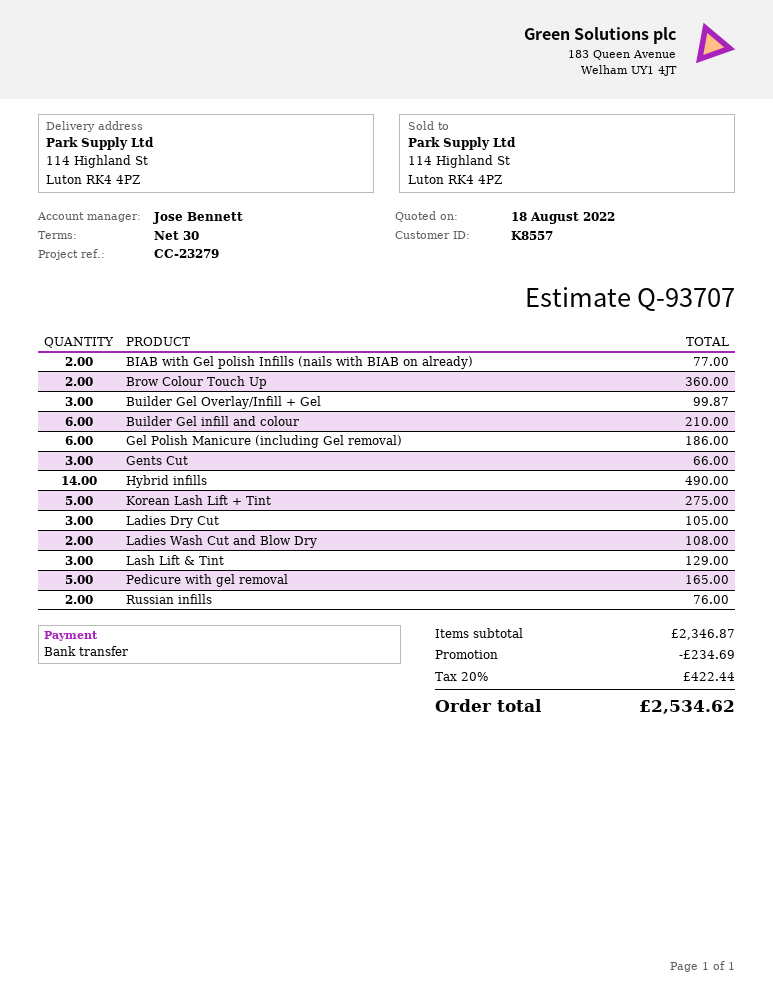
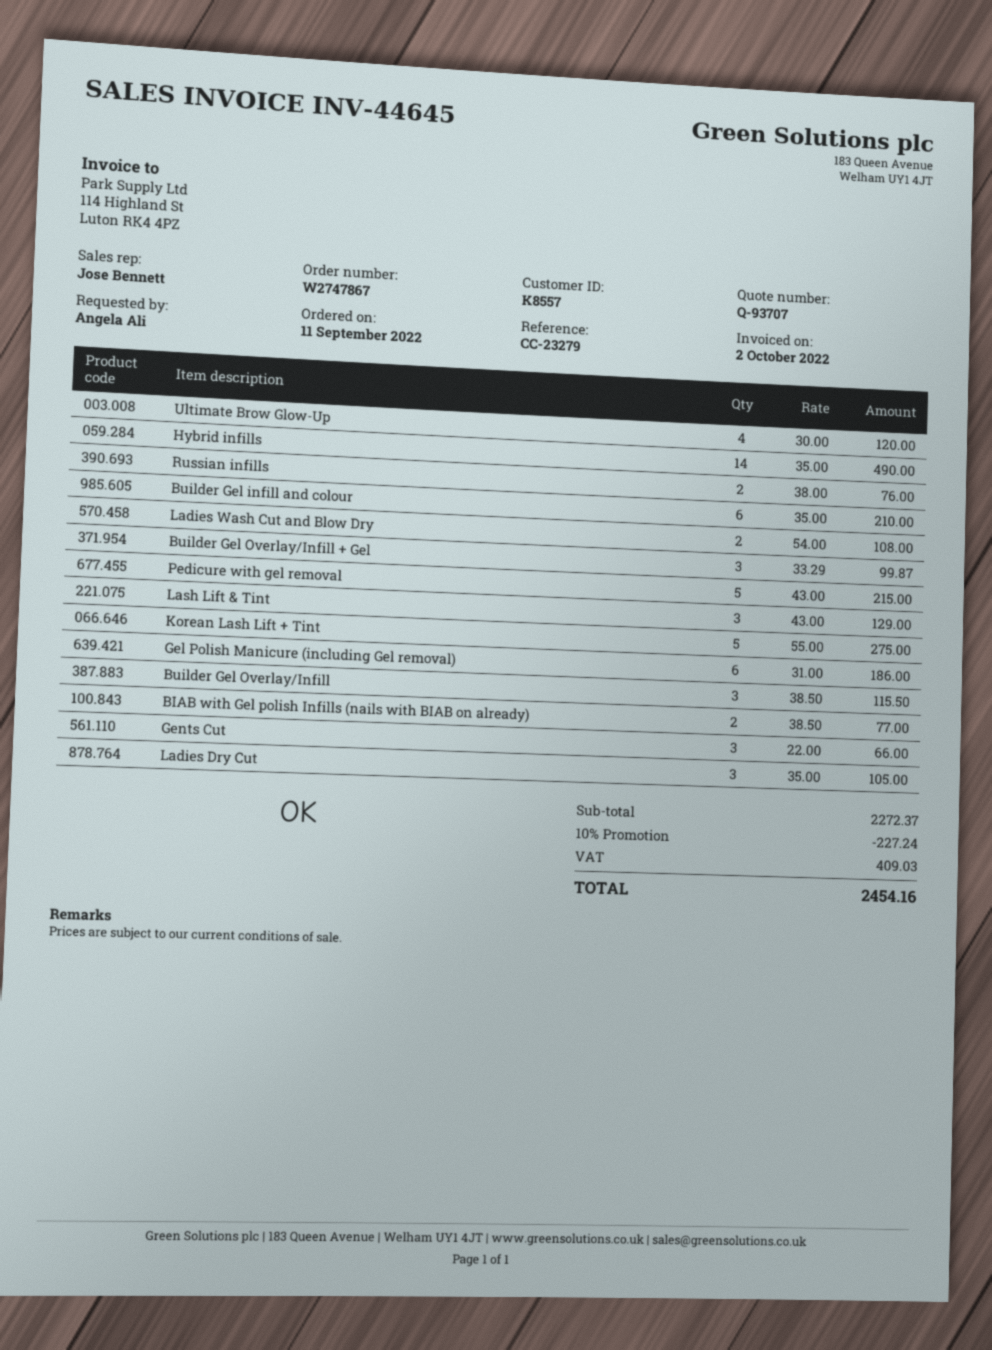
Brow Colour Touch Up: 2 for 360.00 -> none
Pedicure with gel removal: 5 for 165.00 -> 5 for 215.00
Ultimate Brow Glow-Up: none -> 4 for 120.00
Builder Gel Overlay/Infill: none -> 3 for 115.50
subtotal: 2346.87 -> 2272.37
discount: 234.69 -> 227.24
tax: 422.44 -> 409.03
total: 2534.62 -> 2454.16

